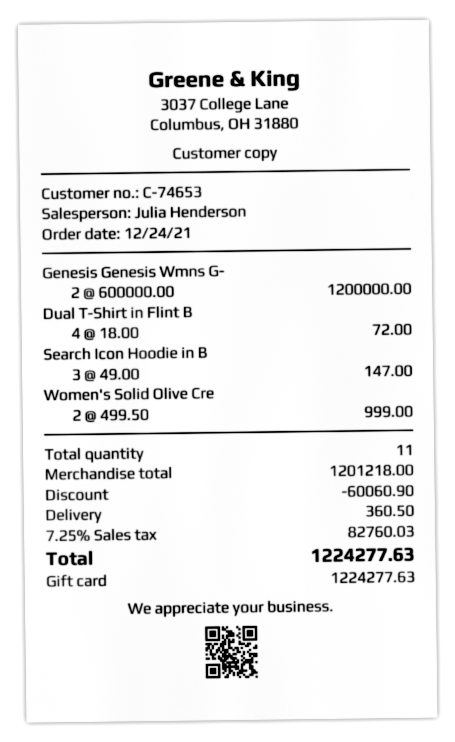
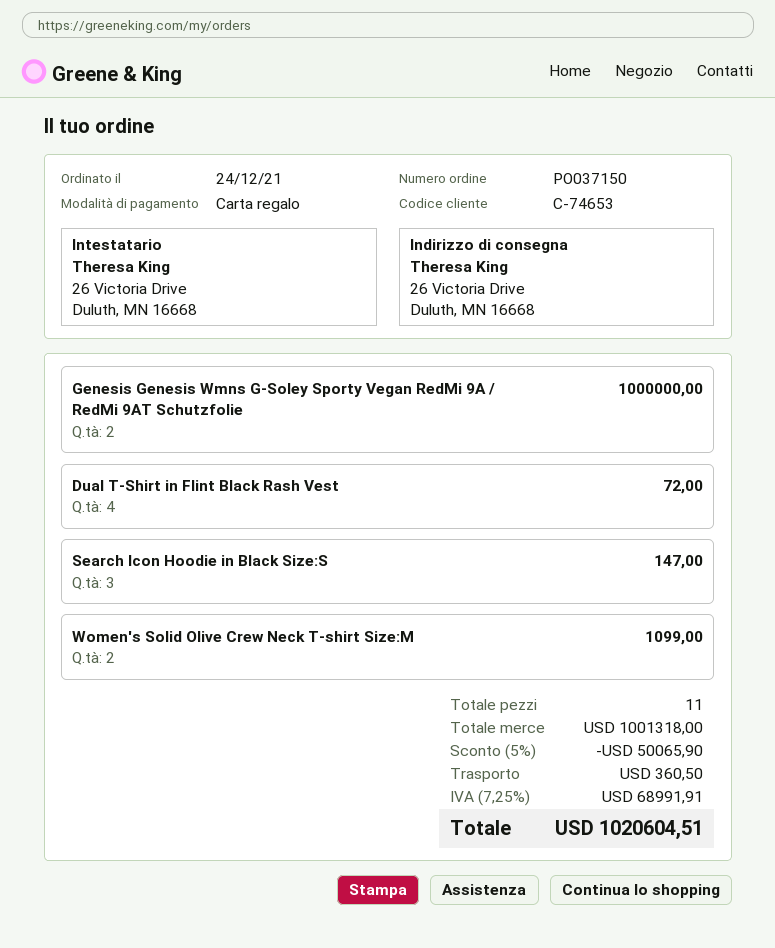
Genesis Genesis Wmns G-: 2 for 1200000.00 -> 2 for 1000000.00
Women's Solid Olive Cre: 2 for 999.00 -> 2 for 1099.00
subtotal: 1201218.00 -> 1001318.00
discount: 60060.90 -> 50065.90
tax: 7.25% = 82760.03 -> 7.25% = 68991.91
total: 1224277.63 -> 1020604.51

